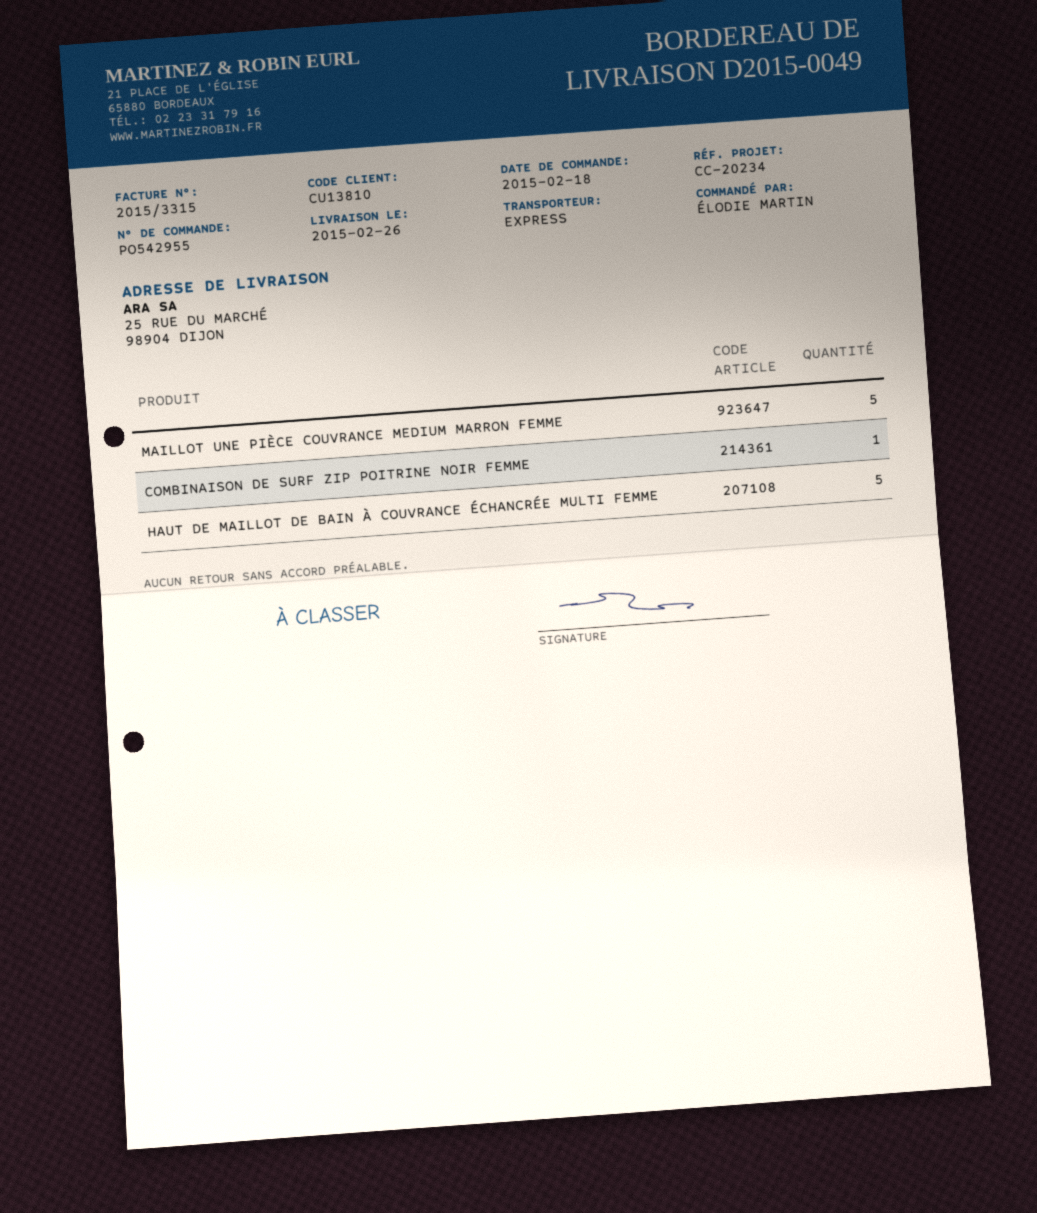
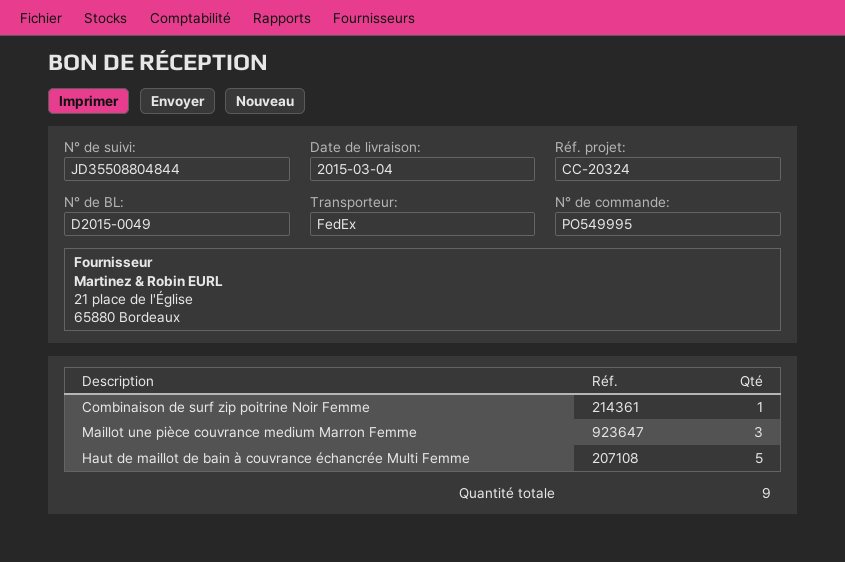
order number: PO542955 -> PO549995
delivery date: 2015-02-26 -> 2015-03-04
reference: CC-20234 -> CC-20324
shipping method: express -> FedEx
MAILLOT UNE PIÈCE COUVRANCE MEDIUM MARRON FEMME: 5 -> 3

